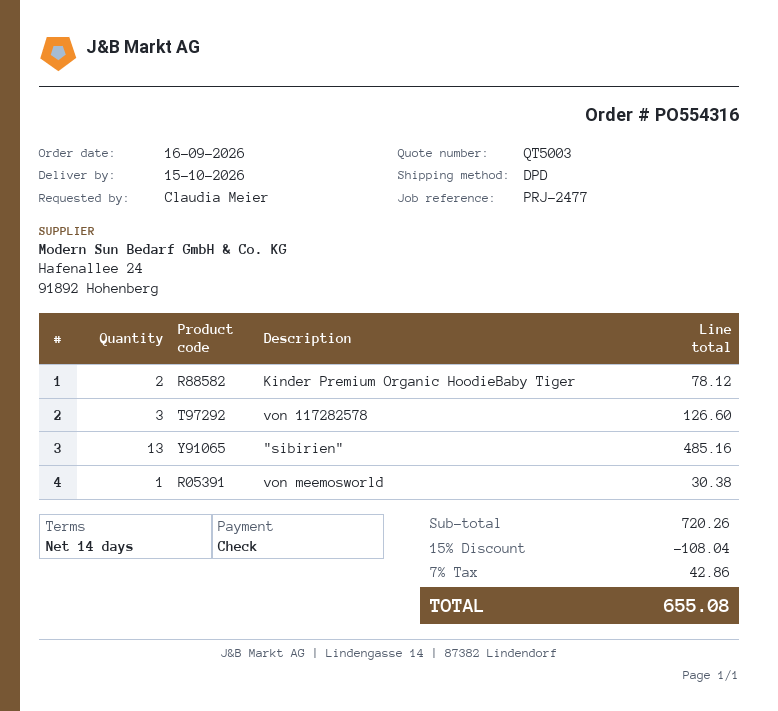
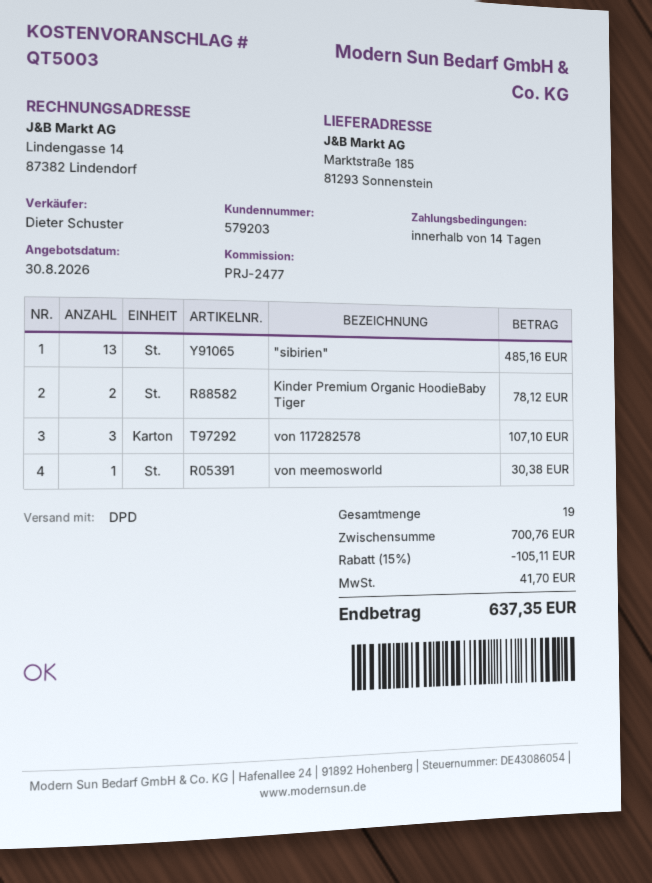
von 117282578: 3 for 126.60 -> 3 for 107.10
subtotal: 720.26 -> 700.76
discount: 15% = 108.04 -> 15% = 105.11
tax: 42.86 -> 41.70
total: 655.08 -> 637.35

